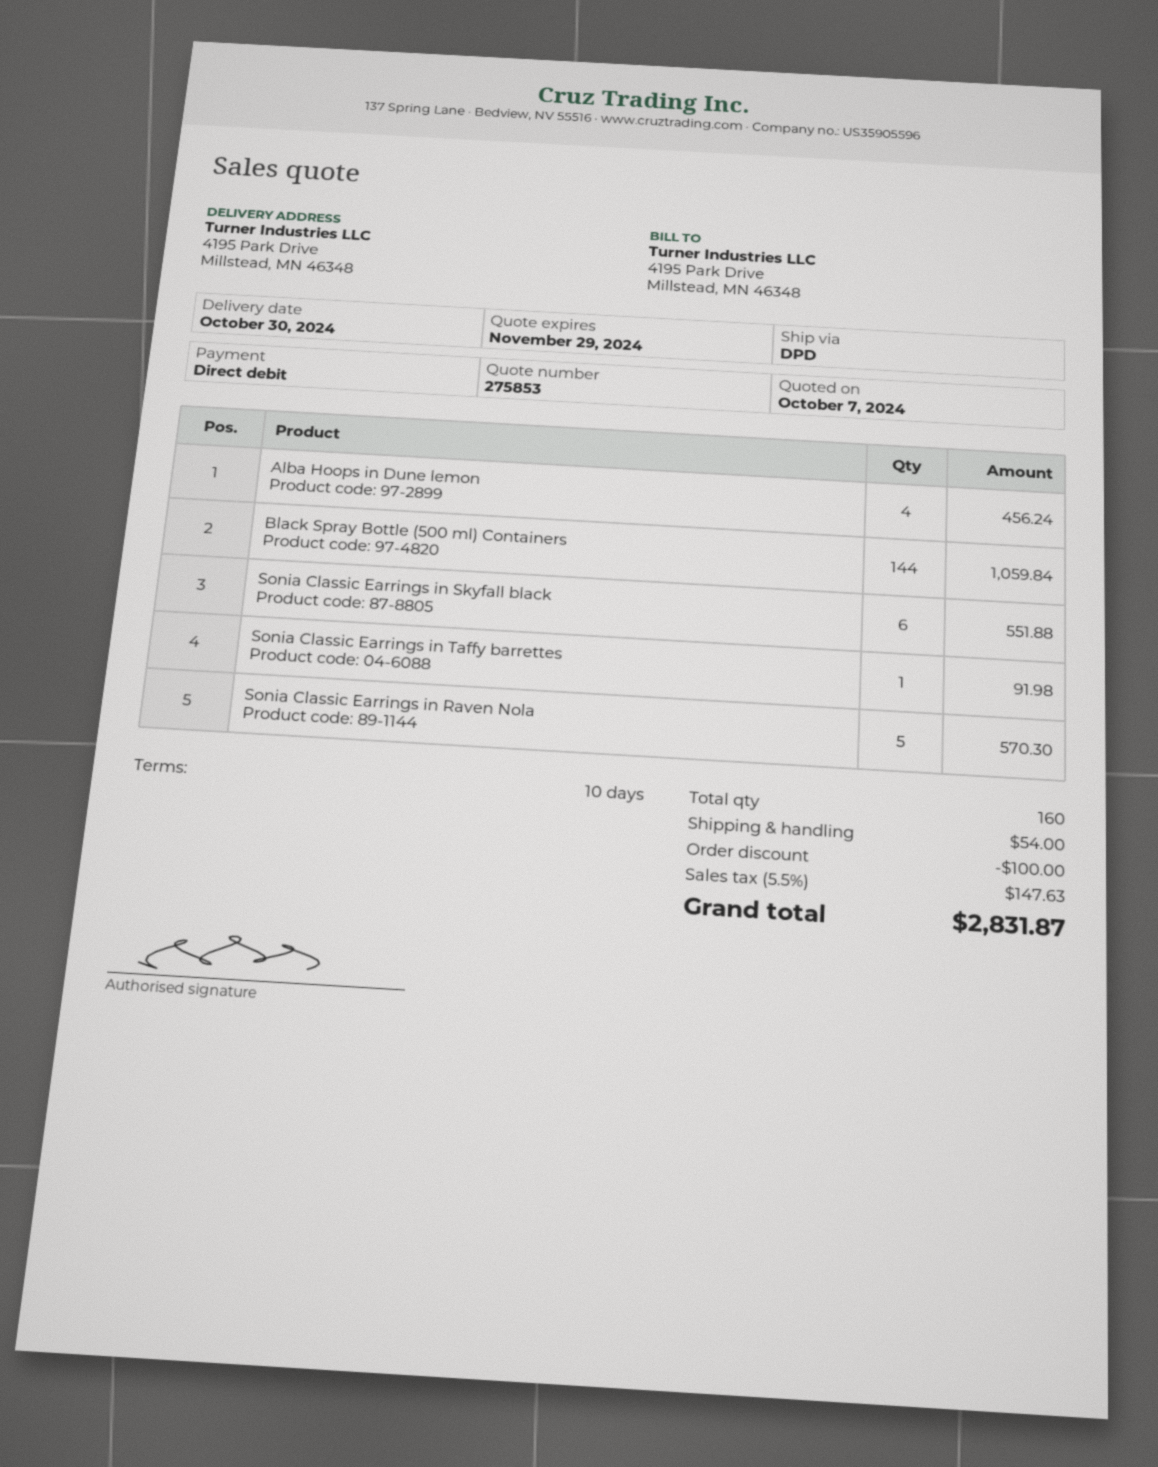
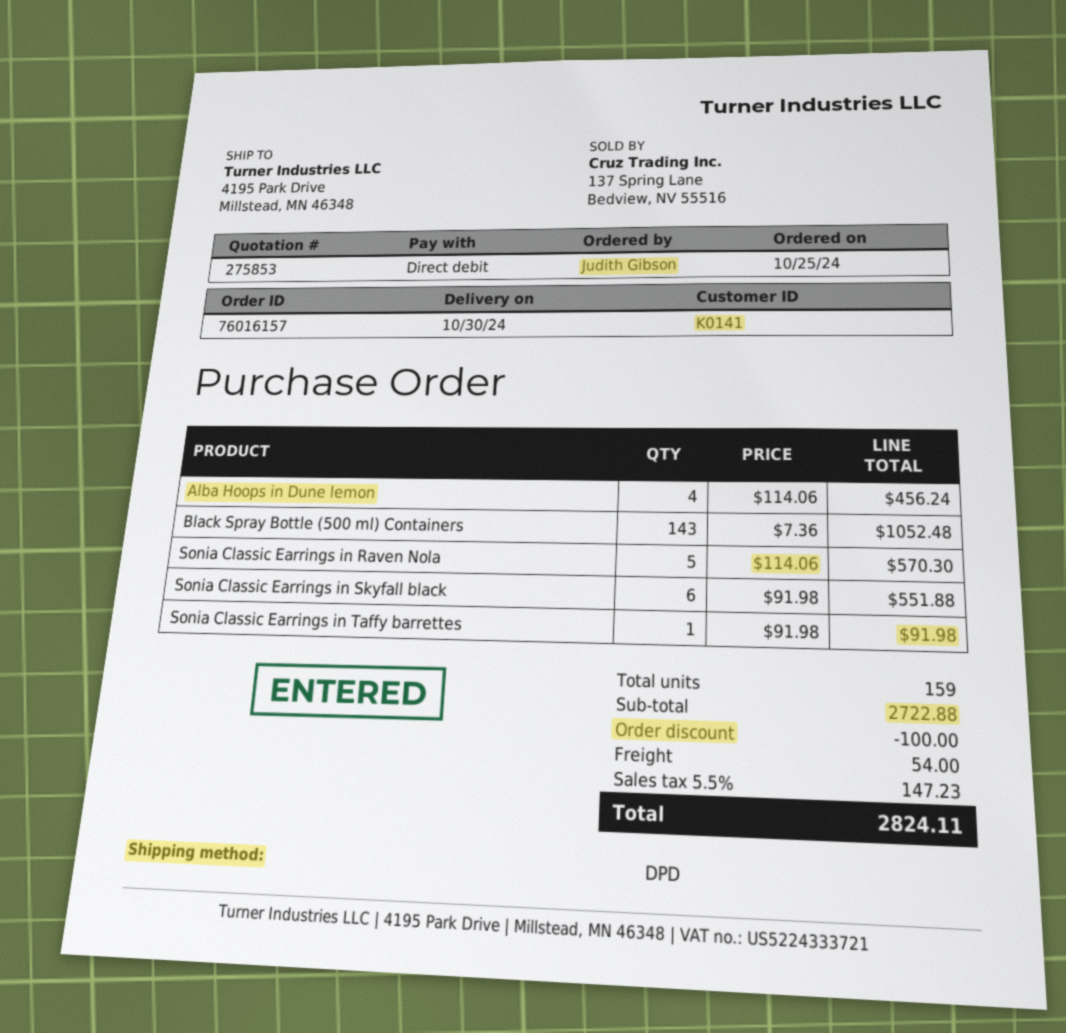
Black Spray Bottle (500 ml) Containers: 144 for 1059.84 -> 143 for 1052.48
total quantity: 160 -> 159
tax: 5.5% = 147.63 -> 5.5% = 147.23
total: 2831.87 -> 2824.11

